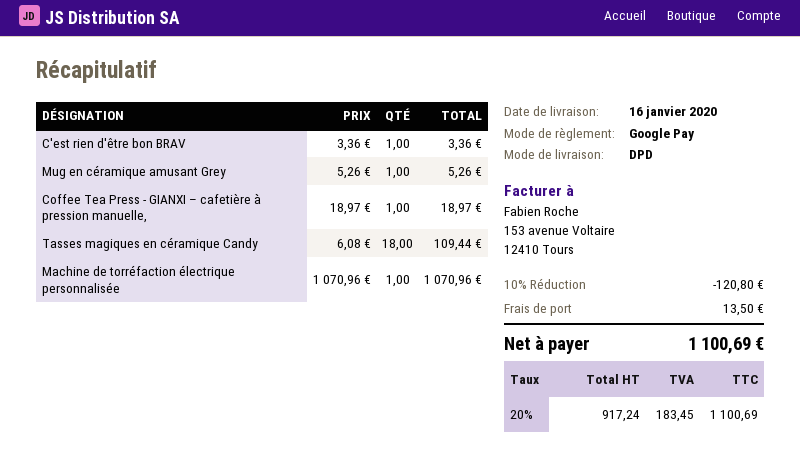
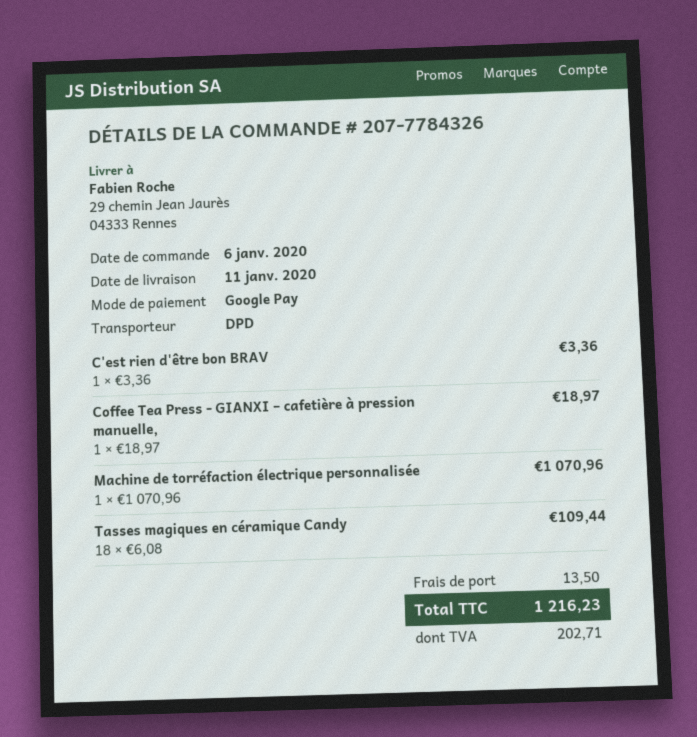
delivery date: 2020-01-16 -> 2020-01-11
Mug en céramique amusant Grey: 1 x 5.26 = 5.26 -> none
discount: 10% = 120.80 -> none
tax: 183.45 -> 202.71
total: 1100.69 -> 1216.23

